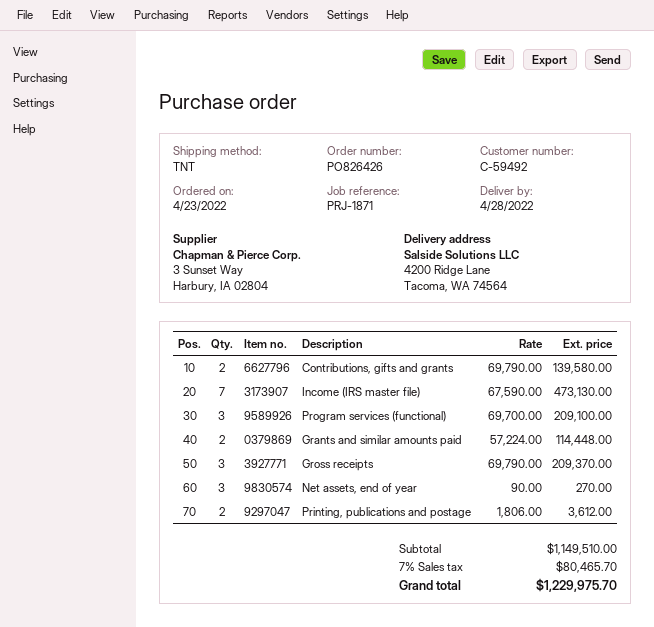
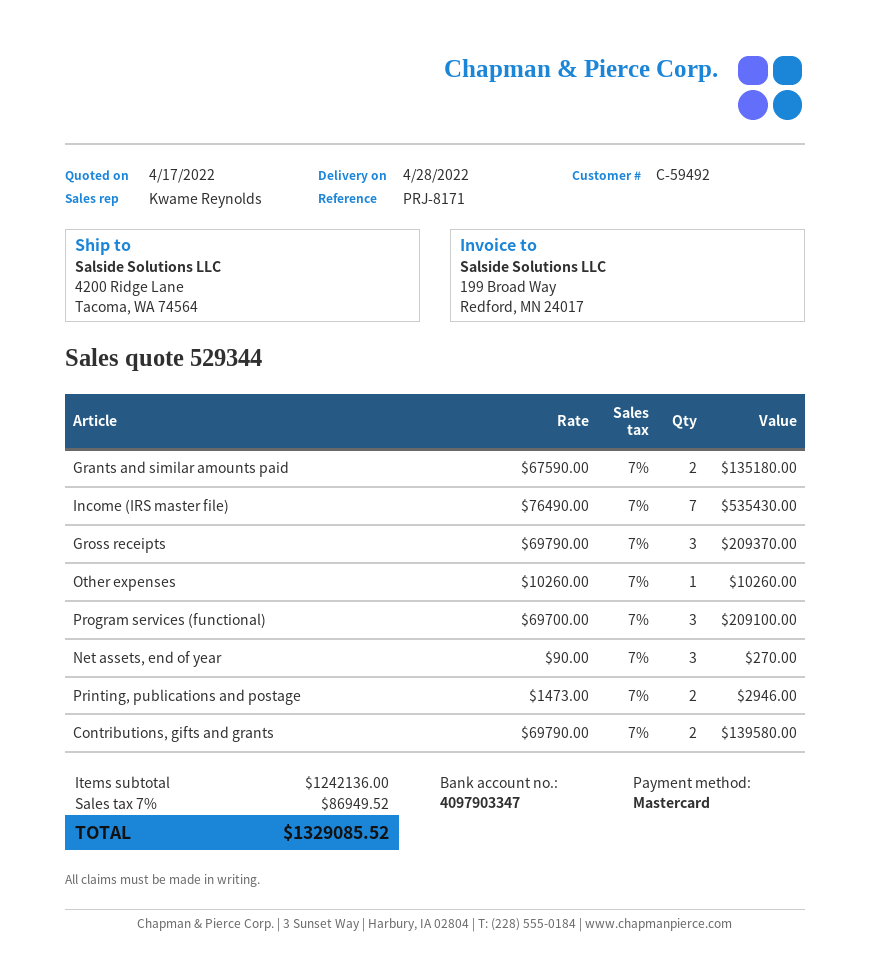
reference: PRJ-1871 -> PRJ-8171
Income (IRS master file): 7 x 67590.00 = 473130.00 -> 7 x 76490.00 = 535430.00
Grants and similar amounts paid: 2 x 57224.00 = 114448.00 -> 2 x 67590.00 = 135180.00
Printing, publications and postage: 2 x 1806.00 = 3612.00 -> 2 x 1473.00 = 2946.00
Other expenses: none -> 1 x 10260.00 = 10260.00
subtotal: 1149510.00 -> 1242136.00
tax: 7% = 80465.70 -> 7% = 86949.52
total: 1229975.70 -> 1329085.52

